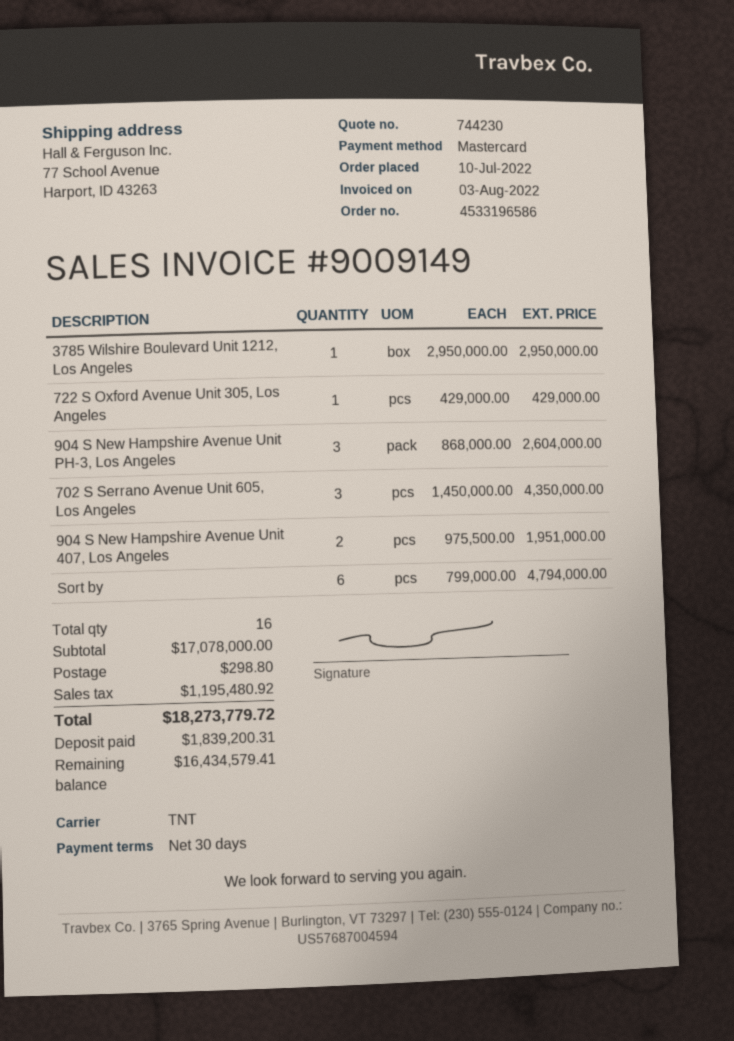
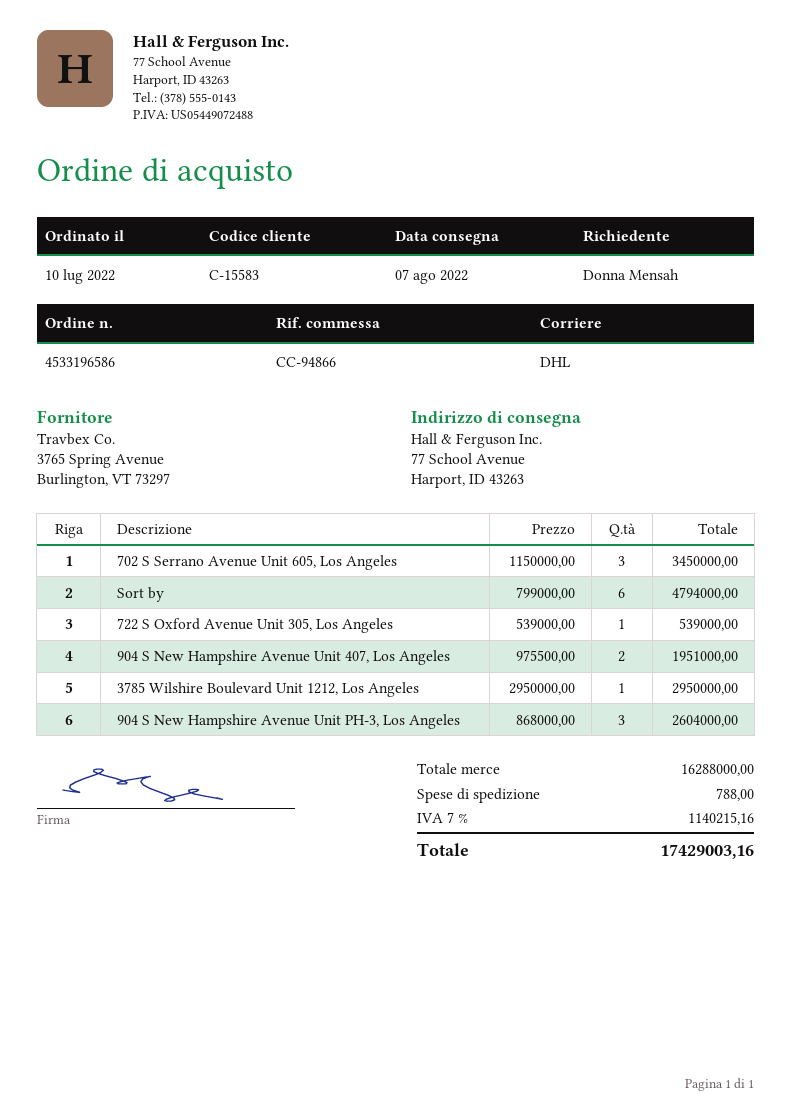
shipping method: TNT -> DHL
722 S Oxford Avenue Unit 305, Los Angeles: 1 x 429000.00 = 429000.00 -> 1 x 539000.00 = 539000.00
702 S Serrano Avenue Unit 605, Los Angeles: 3 x 1450000.00 = 4350000.00 -> 3 x 1150000.00 = 3450000.00
subtotal: 17078000.00 -> 16288000.00
shipping: 298.80 -> 788.00
tax: 1195480.92 -> 1140215.16
total: 18273779.72 -> 17429003.16

